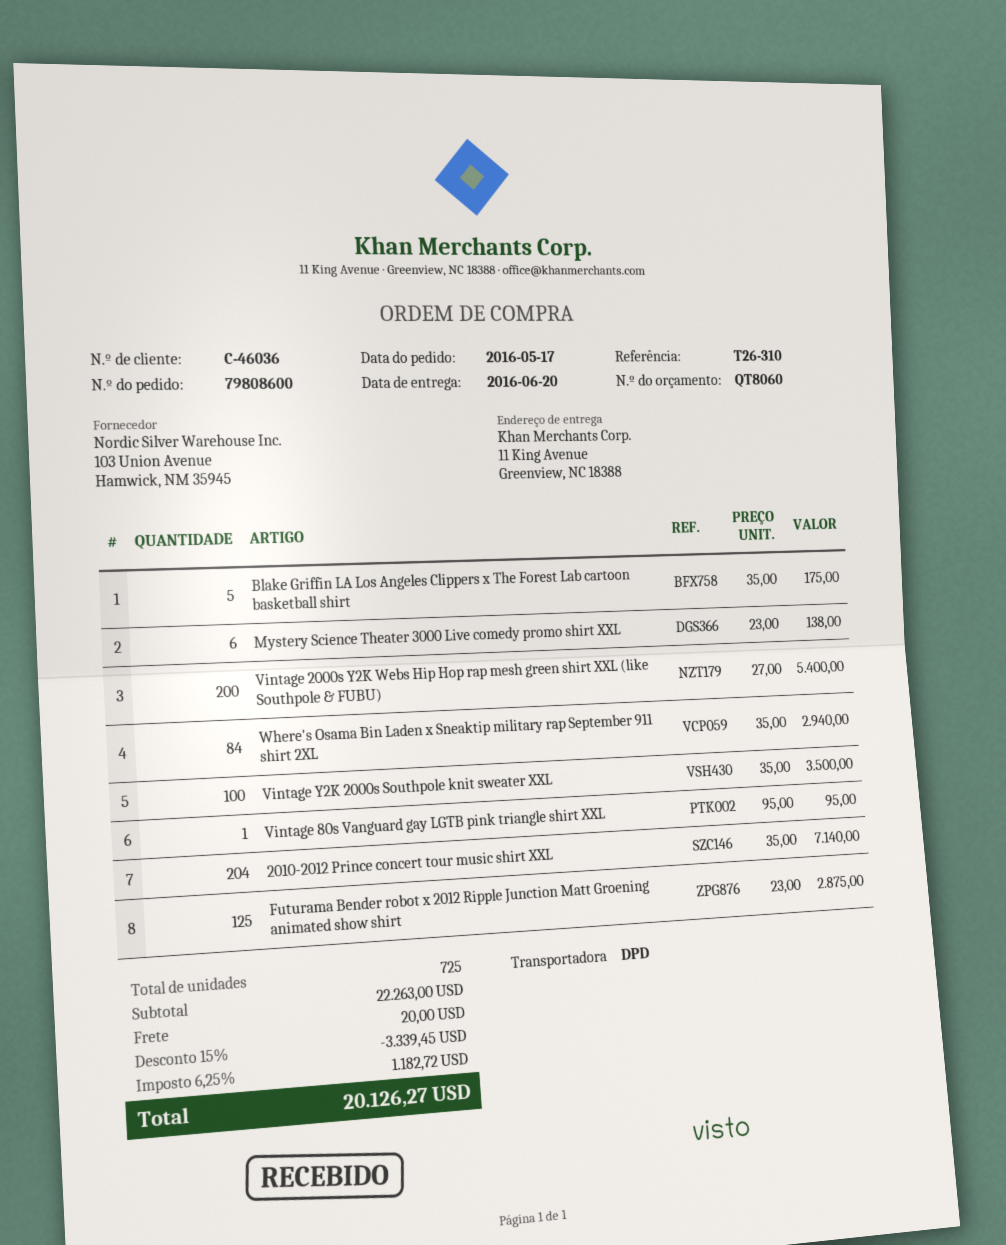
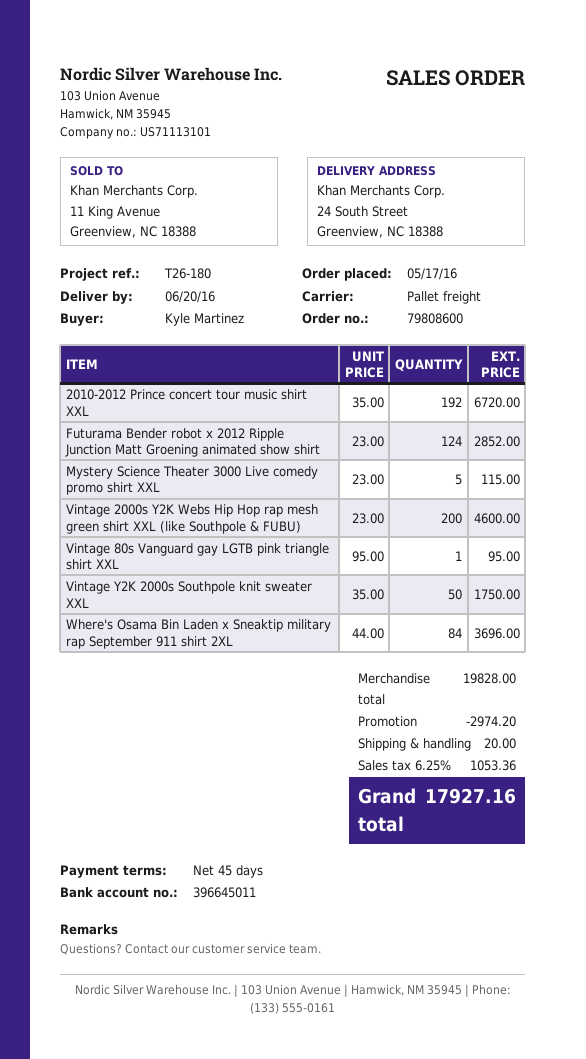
reference: T26-310 -> T26-180
shipping method: DPD -> pallet freight
ship to: 11 King Avenue, Greenview, NC 18388 -> 24 South Street, Greenview, NC 18388
Blake Griffin LA Los Angeles Clippers x The Forest Lab cartoon basketball shirt: 5 x 35.00 = 175.00 -> none
Mystery Science Theater 3000 Live comedy promo shirt XXL: 6 x 23.00 = 138.00 -> 5 x 23.00 = 115.00
Vintage 2000s Y2K Webs Hip Hop rap mesh green shirt XXL (like Southpole & FUBU): 200 x 27.00 = 5400.00 -> 200 x 23.00 = 4600.00
Where's Osama Bin Laden x Sneaktip military rap September 911 shirt 2XL: 84 x 35.00 = 2940.00 -> 84 x 44.00 = 3696.00
Vintage Y2K 2000s Southpole knit sweater XXL: 100 x 35.00 = 3500.00 -> 50 x 35.00 = 1750.00
2010-2012 Prince concert tour music shirt XXL: 204 x 35.00 = 7140.00 -> 192 x 35.00 = 6720.00
Futurama Bender robot x 2012 Ripple Junction Matt Groening animated show shirt: 125 x 23.00 = 2875.00 -> 124 x 23.00 = 2852.00
subtotal: 22263.00 -> 19828.00
discount: 3339.45 -> 2974.20
tax: 6.25% = 1182.72 -> 6.25% = 1053.36
total: 20126.27 -> 17927.16

